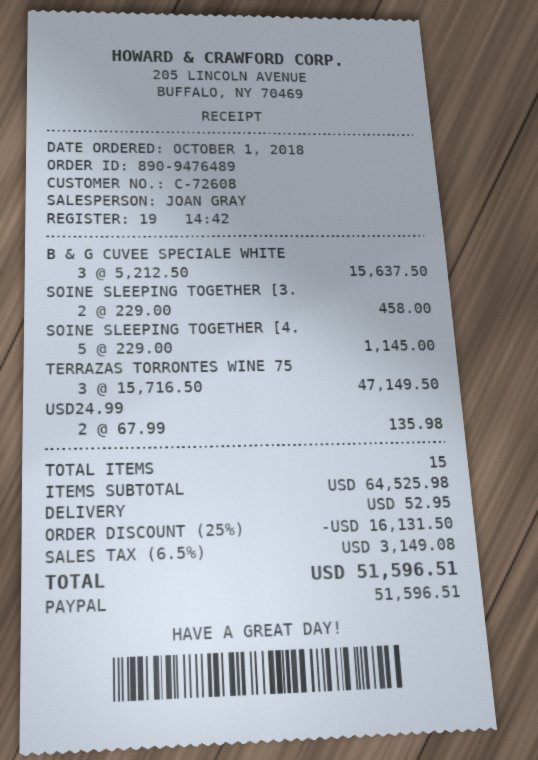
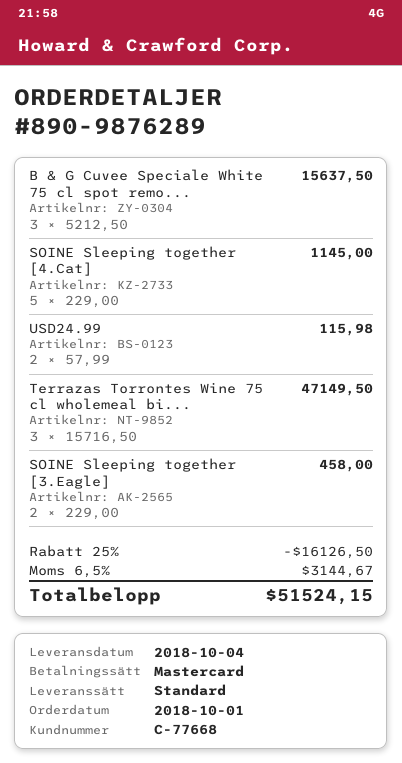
order number: 890-9476489 -> 890-9876289
customer number: C-72608 -> C-77668
payment method: PayPal -> Mastercard
USD24.99: 2 x 67.99 = 135.98 -> 2 x 57.99 = 115.98
discount: 25% = 16131.50 -> 25% = 16126.50
shipping: 52.95 -> none
tax: 6.5% = 3149.08 -> 6.5% = 3144.67
total: 51596.51 -> 51524.15

